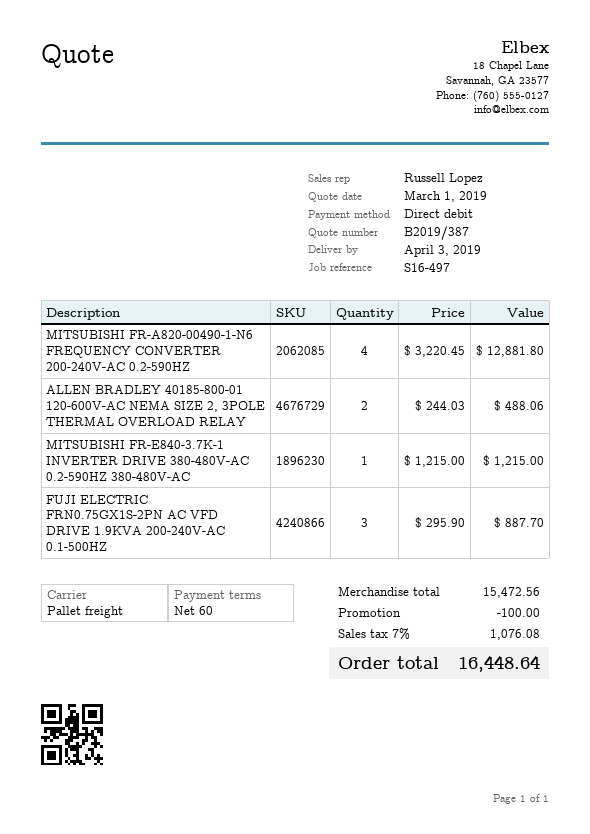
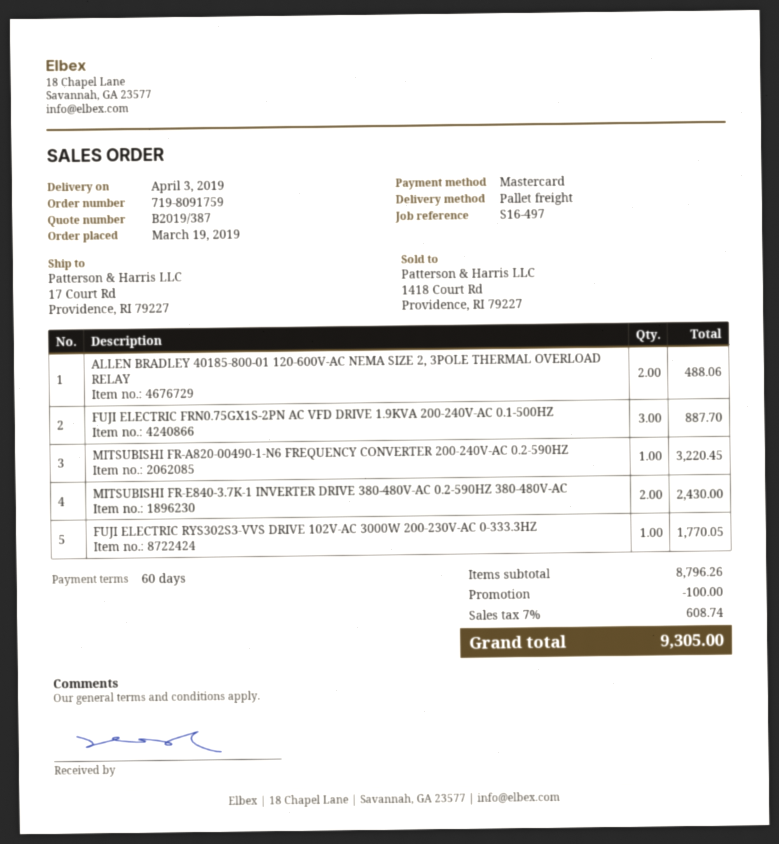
payment method: direct debit -> Mastercard
MITSUBISHI FR-A820-00490-1-N6 FREQUENCY CONVERTER 200-240V-AC 0.2-590HZ: 4 for 12881.80 -> 1 for 3220.45
MITSUBISHI FR-E840-3.7K-1 INVERTER DRIVE 380-480V-AC 0.2-590HZ 380-480V-AC: 1 for 1215.00 -> 2 for 2430.00
FUJI ELECTRIC RYS302S3-VVS DRIVE 102V-AC 3000W 200-230V-AC 0-333.3HZ: none -> 1 for 1770.05
subtotal: 15472.56 -> 8796.26
tax: 7% = 1076.08 -> 7% = 608.74
total: 16448.64 -> 9305.00

